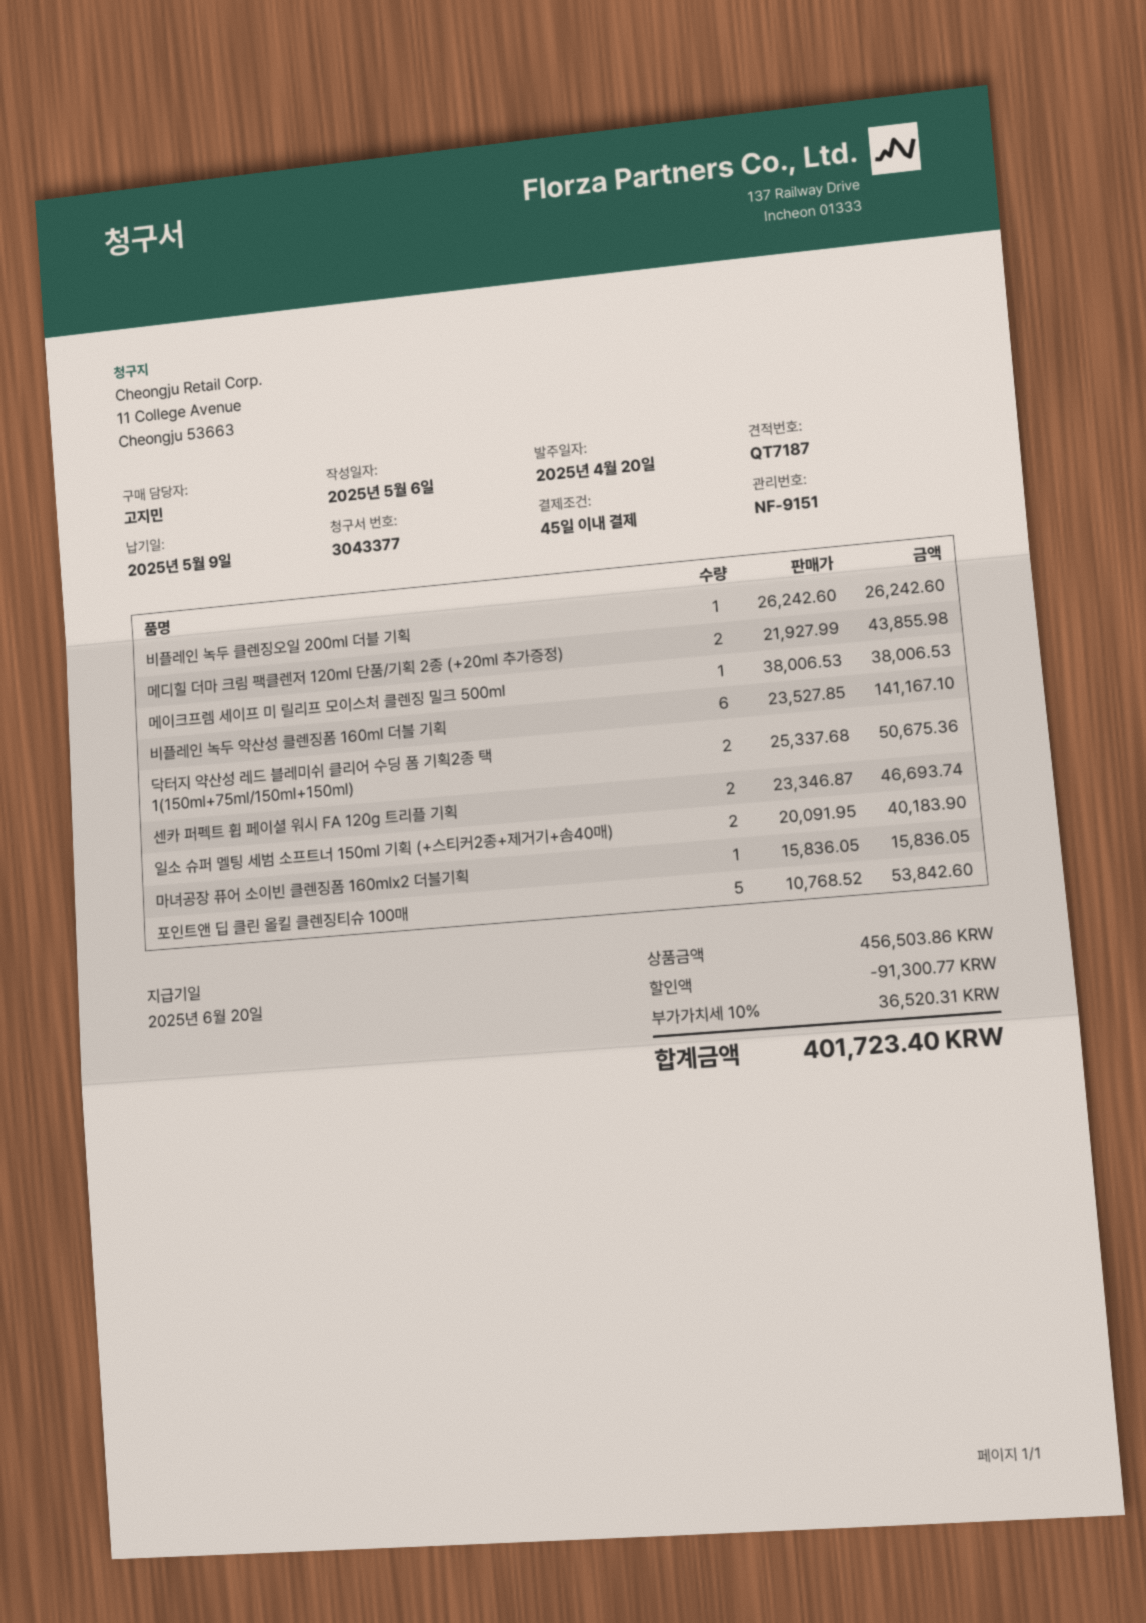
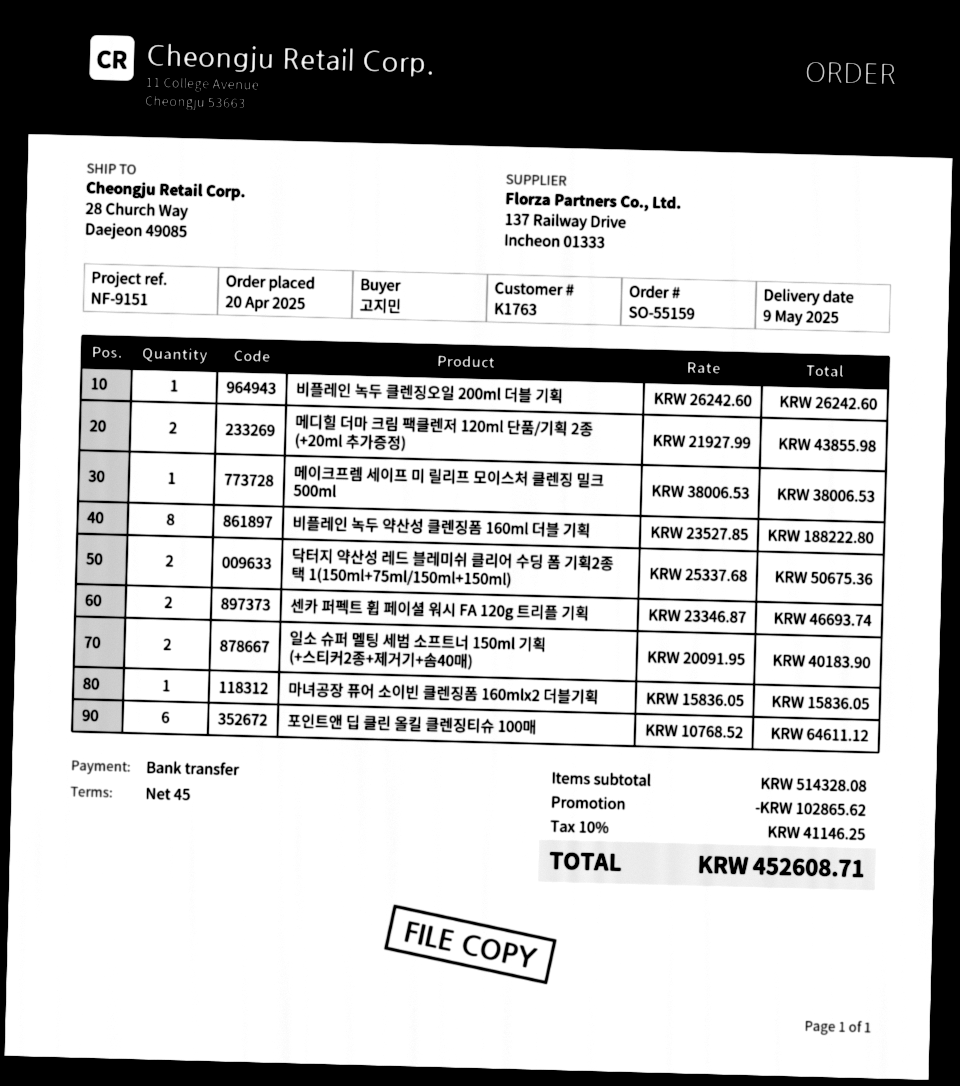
비플레인 녹두 약산성 클렌징폼 160ml 더블 기획: 6 x 23527.85 = 141167.10 -> 8 x 23527.85 = 188222.80
포인트앤 딥 클린 올킬 클렌징티슈 100매: 5 x 10768.52 = 53842.60 -> 6 x 10768.52 = 64611.12
subtotal: 456503.86 -> 514328.08
discount: 91300.77 -> 102865.62
tax: 10% = 36520.31 -> 10% = 41146.25
total: 401723.40 -> 452608.71

